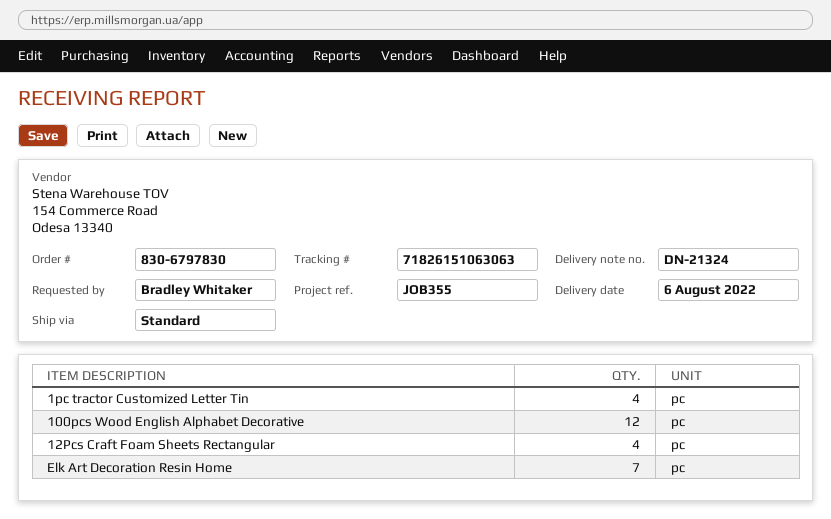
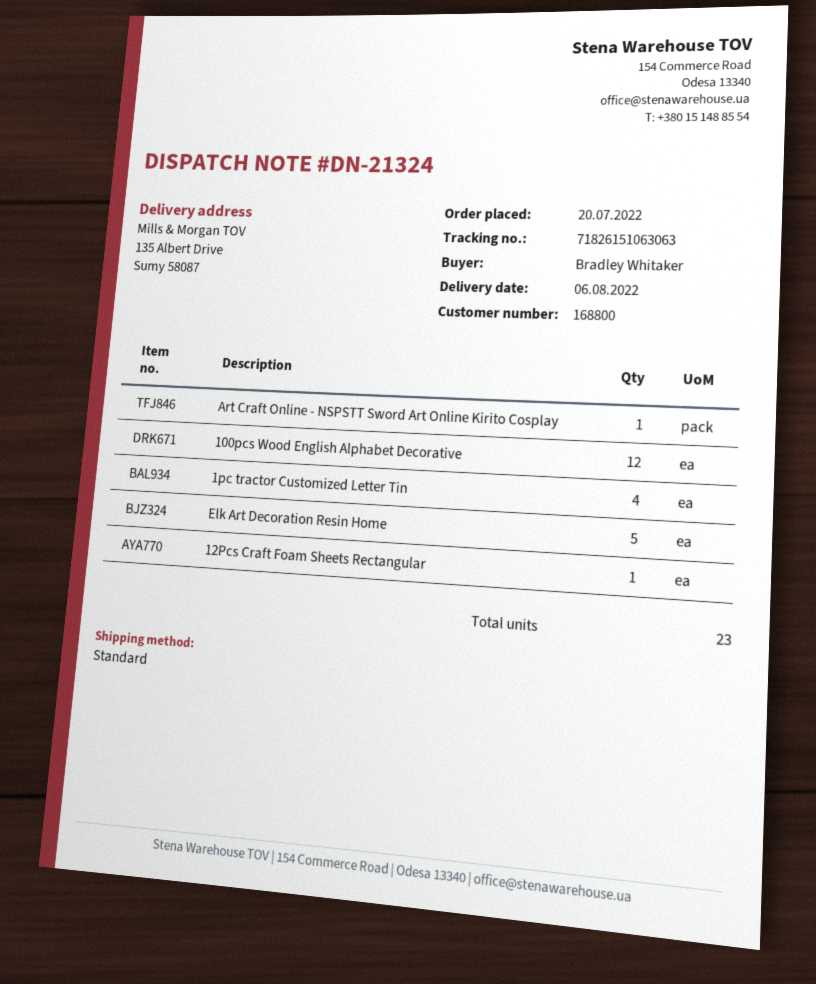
12Pcs Craft Foam Sheets Rectangular: 4 -> 1
Elk Art Decoration Resin Home: 7 -> 5
Art Craft Online - NSPSTT Sword Art Online Kirito Cosplay: none -> 1

